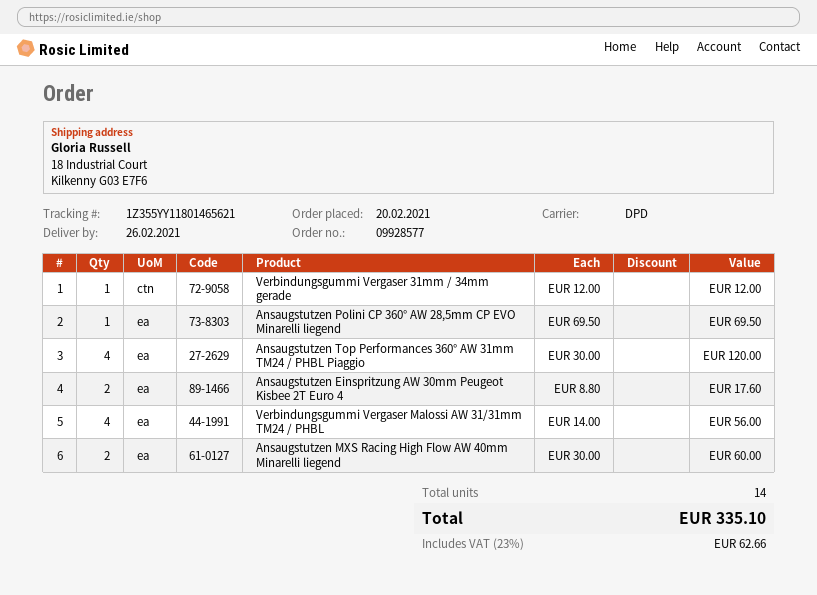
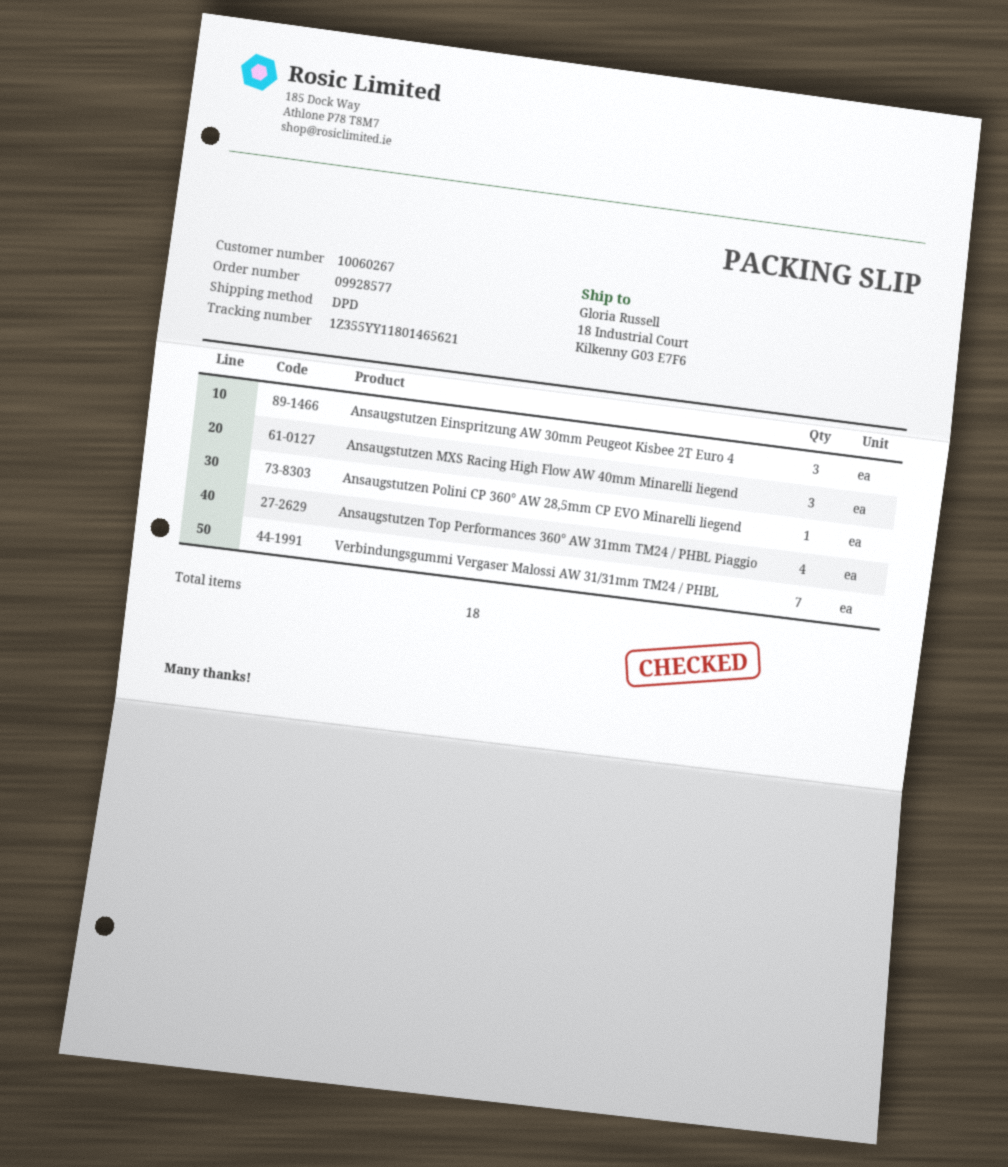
Verbindungsgummi Vergaser 31mm / 34mm gerade: 1 -> none
Ansaugstutzen Einspritzung AW 30mm Peugeot Kisbee 2T Euro 4: 2 -> 3
Verbindungsgummi Vergaser Malossi AW 31/31mm TM24 / PHBL: 4 -> 7
Ansaugstutzen MXS Racing High Flow AW 40mm Minarelli liegend: 2 -> 3
total quantity: 14 -> 18

